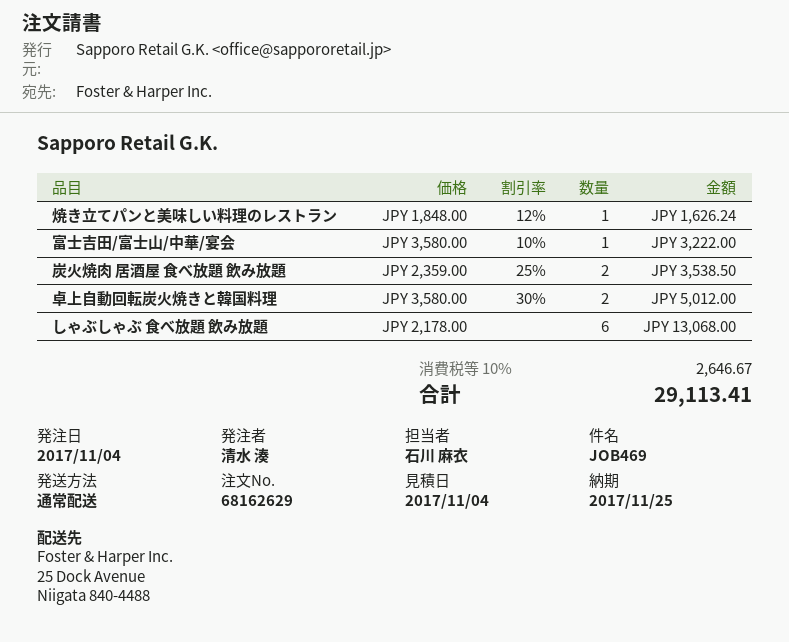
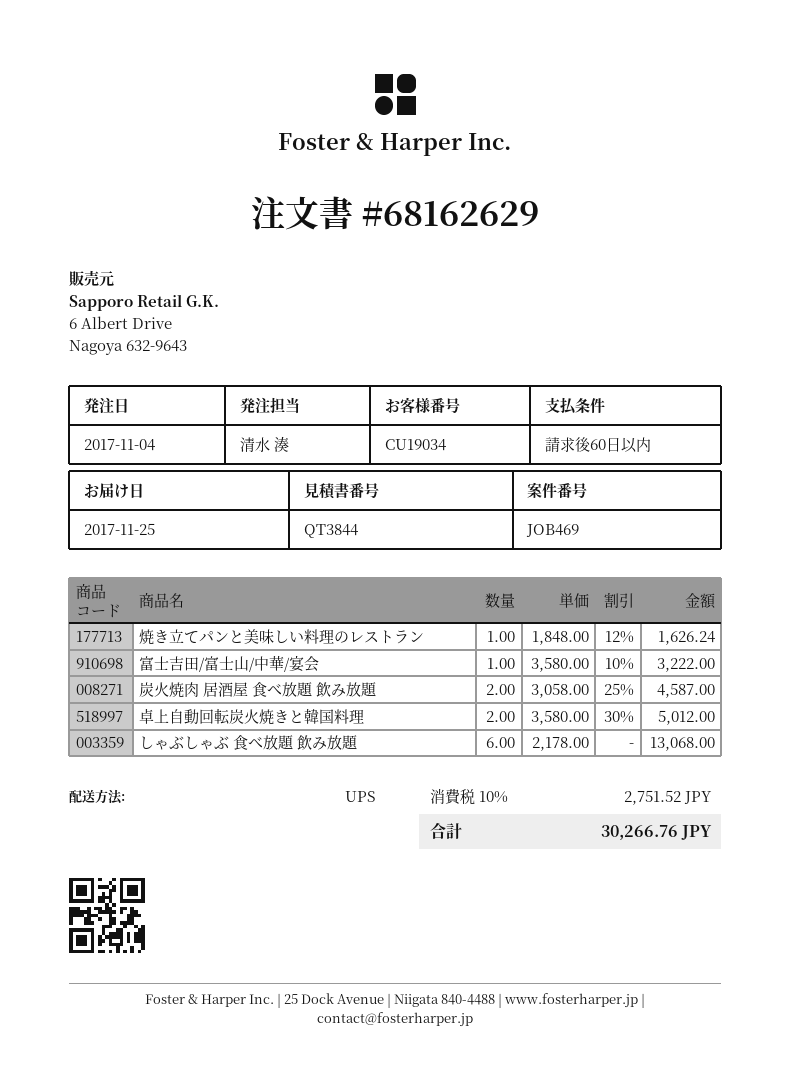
shipping method: standard -> UPS
炭火焼肉 居酒屋 食べ放題 飲み放題: 2 x 2359.00 - 25% = 3538.50 -> 2 x 3058.00 - 25% = 4587.00
tax: 10% = 2646.67 -> 10% = 2751.52
total: 29113.41 -> 30266.76

